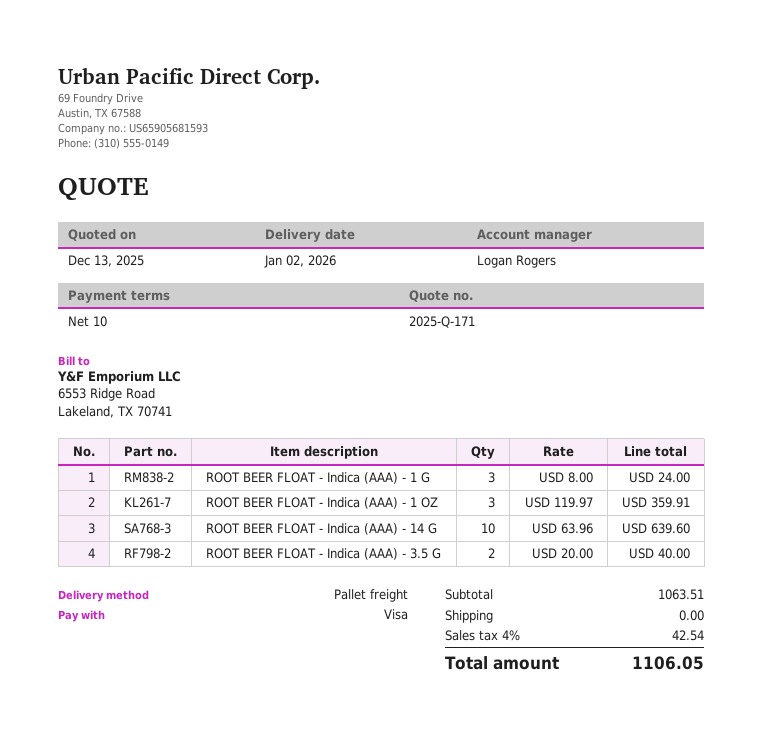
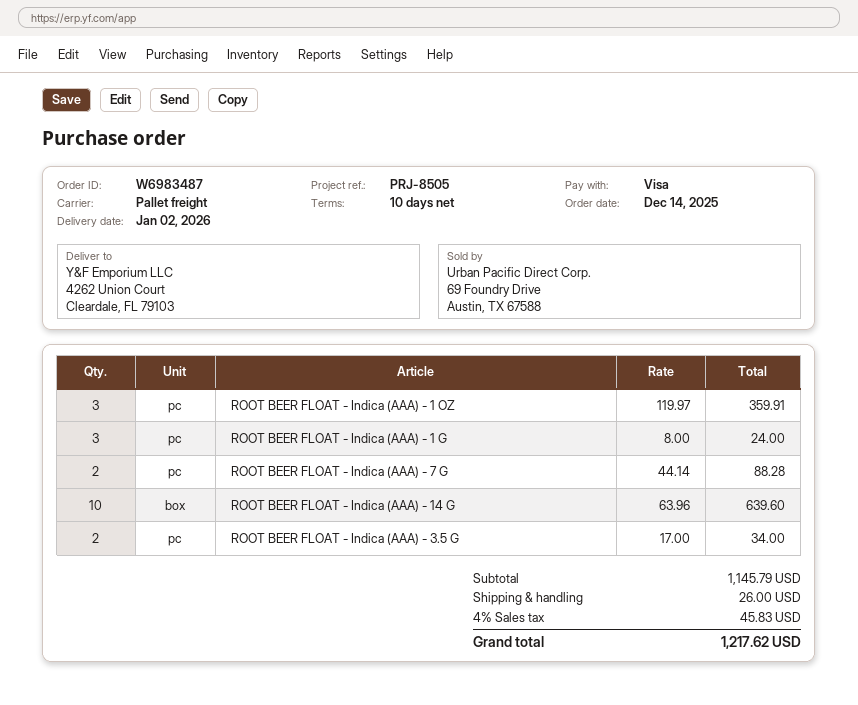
ROOT BEER FLOAT - Indica (AAA) - 3.5 G: 2 x 20.00 = 40.00 -> 2 x 17.00 = 34.00
ROOT BEER FLOAT - Indica (AAA) - 7 G: none -> 2 x 44.14 = 88.28
subtotal: 1063.51 -> 1145.79
shipping: 0.00 -> 26.00
tax: 4% = 42.54 -> 4% = 45.83
total: 1106.05 -> 1217.62

